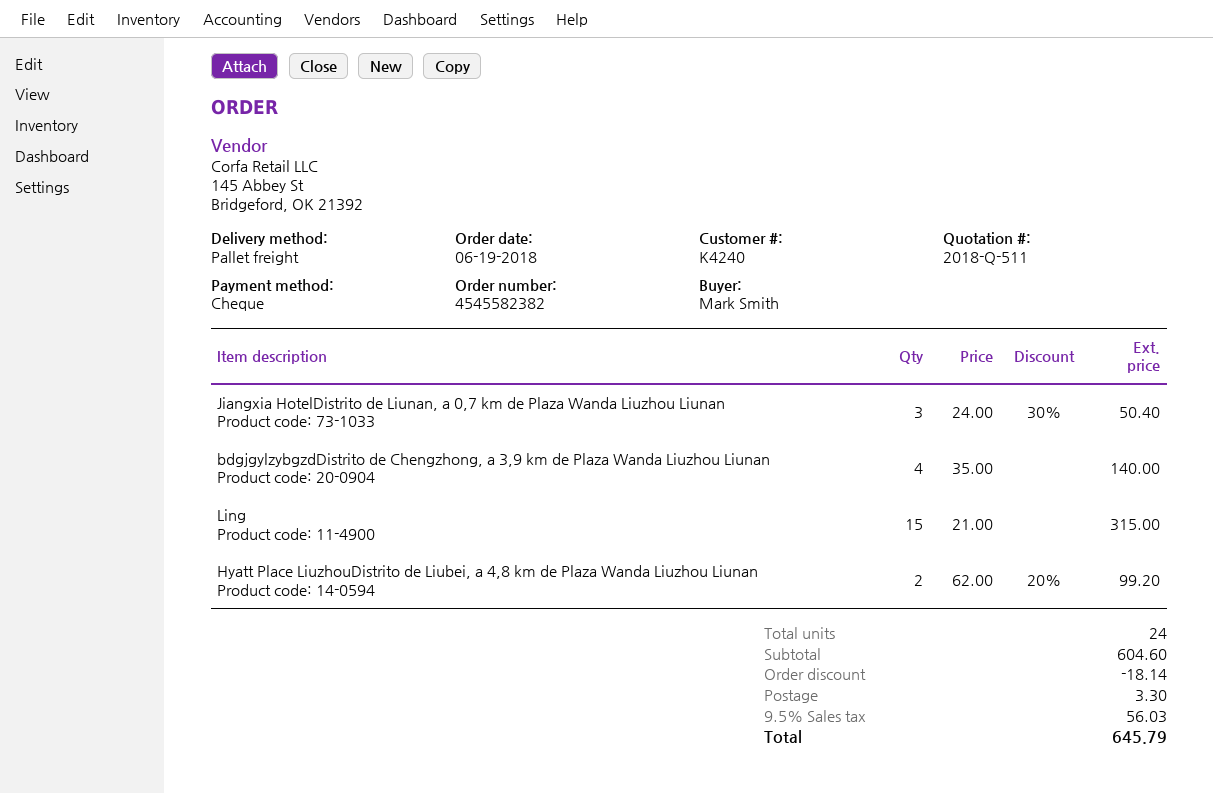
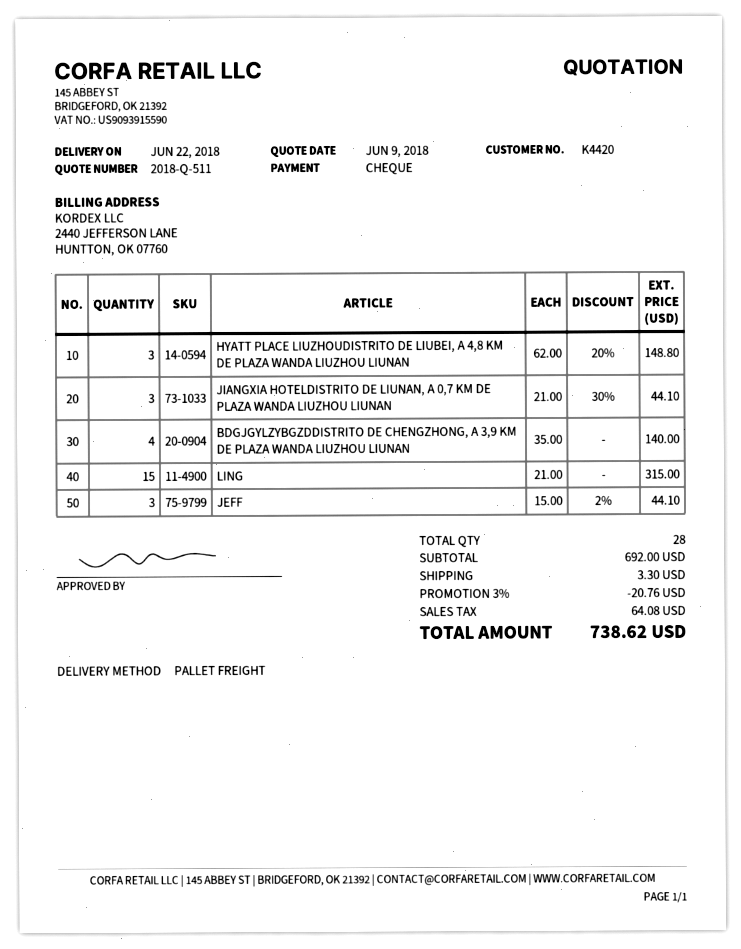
customer number: K4240 -> K4420
Jiangxia HotelDistrito de Liunan, a 0,7 km de Plaza Wanda Liuzhou Liunan: 3 x 24.00 - 30% = 50.40 -> 3 x 21.00 - 30% = 44.10
Hyatt Place LiuzhouDistrito de Liubei, a 4,8 km de Plaza Wanda Liuzhou Liunan: 2 x 62.00 - 20% = 99.20 -> 3 x 62.00 - 20% = 148.80
JEFF: none -> 3 x 15.00 - 2% = 44.10
total quantity: 24 -> 28
subtotal: 604.60 -> 692.00
discount: 18.14 -> 20.76
tax: 56.03 -> 64.08
total: 645.79 -> 738.62

